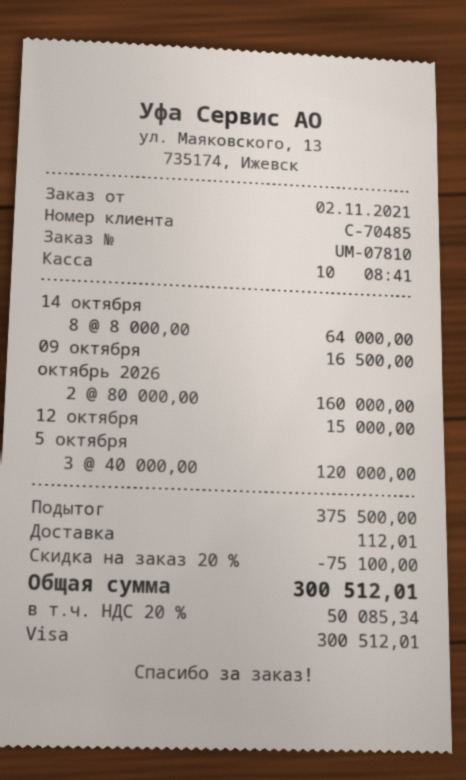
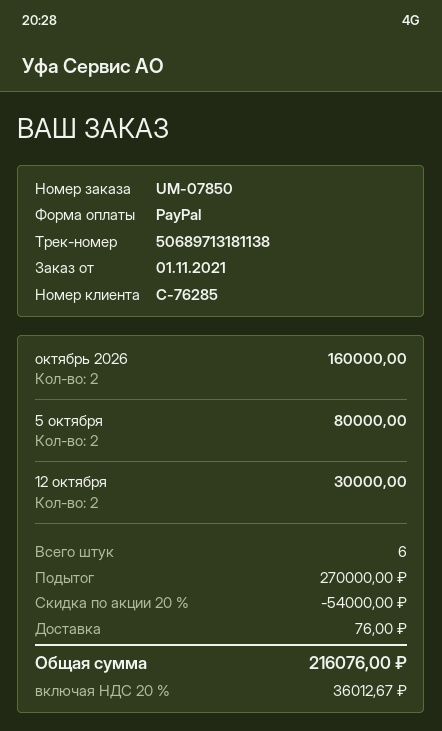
order number: UM-07810 -> UM-07850
order date: 2021-11-02 -> 2021-11-01
customer number: C-70485 -> C-76285
payment method: Visa -> PayPal
14 октября: 8 for 64000.00 -> none
09 октября: 1 for 16500.00 -> none
12 октября: 1 for 15000.00 -> 2 for 30000.00
5 октября: 3 for 120000.00 -> 2 for 80000.00
subtotal: 375500.00 -> 270000.00
discount: 20% = 75100.00 -> 20% = 54000.00
shipping: 112.01 -> 76.00
tax: 20% = 50085.34 -> 20% = 36012.67
total: 300512.01 -> 216076.00

